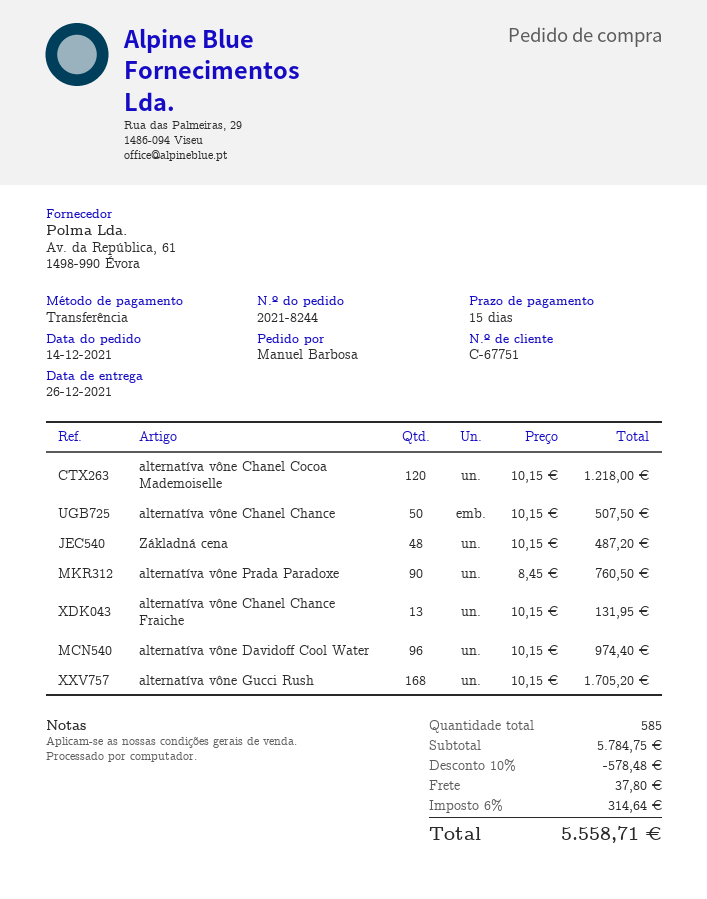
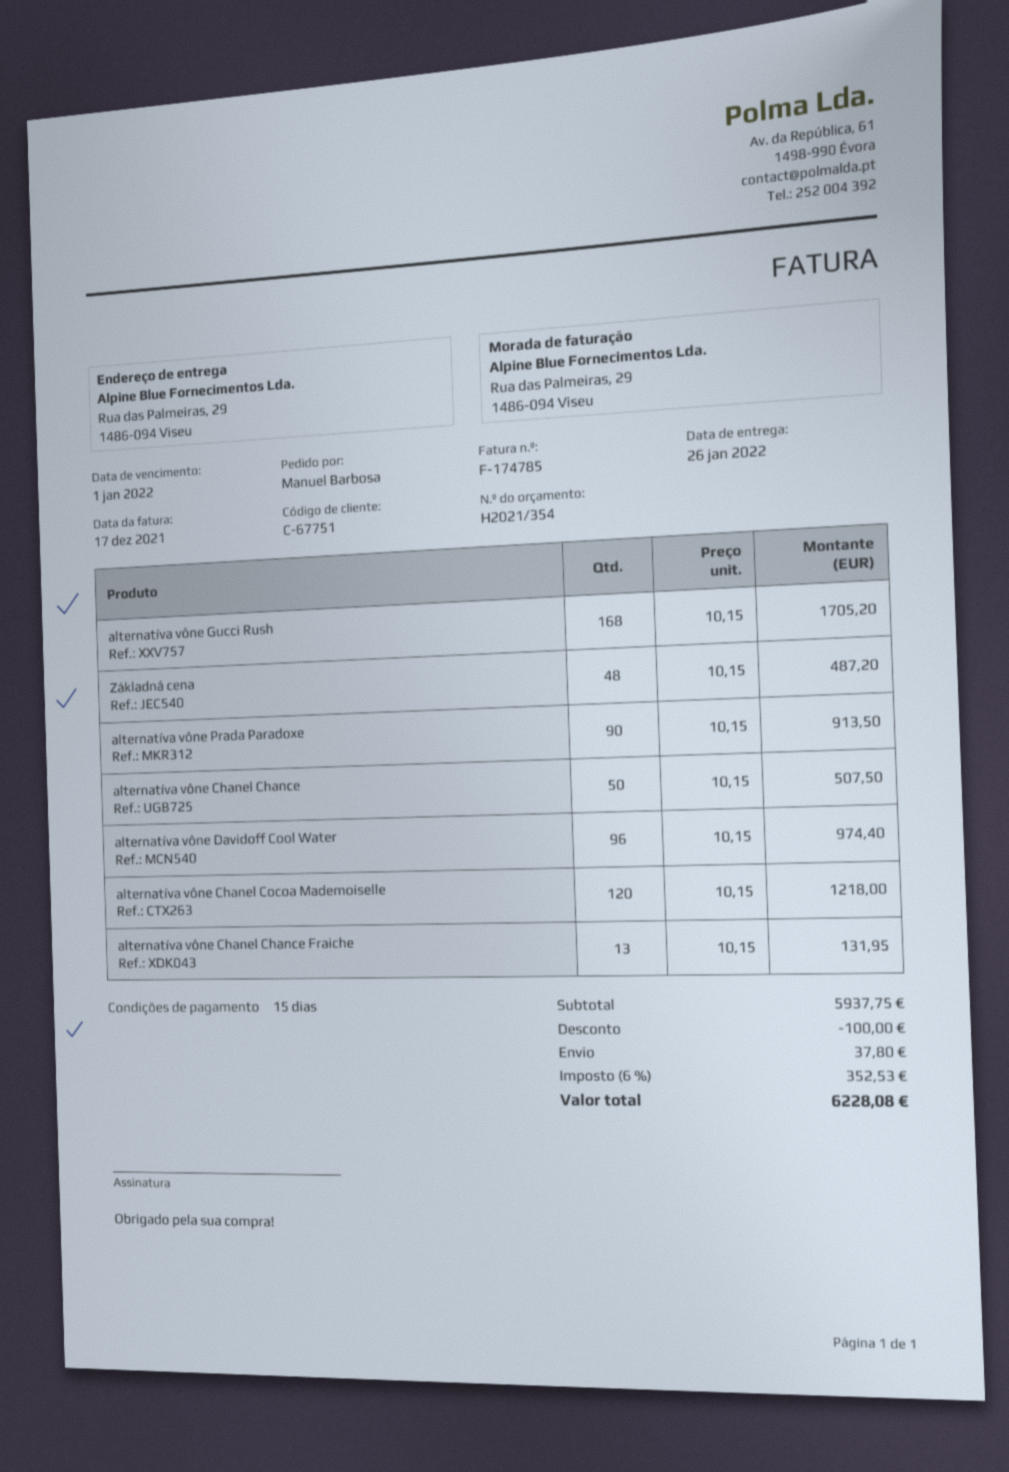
delivery date: 2021-12-26 -> 2022-01-26
alternatíva vône Prada Paradoxe: 90 x 8.45 = 760.50 -> 90 x 10.15 = 913.50
subtotal: 5784.75 -> 5937.75
discount: 578.48 -> 100.00
tax: 6% = 314.64 -> 6% = 352.53
total: 5558.71 -> 6228.08

